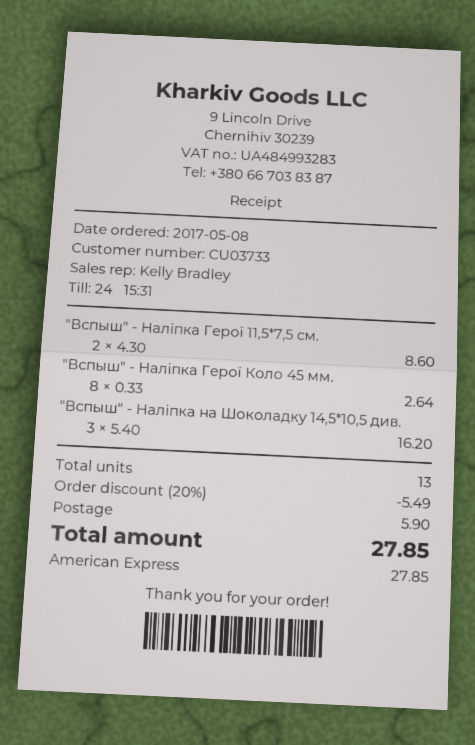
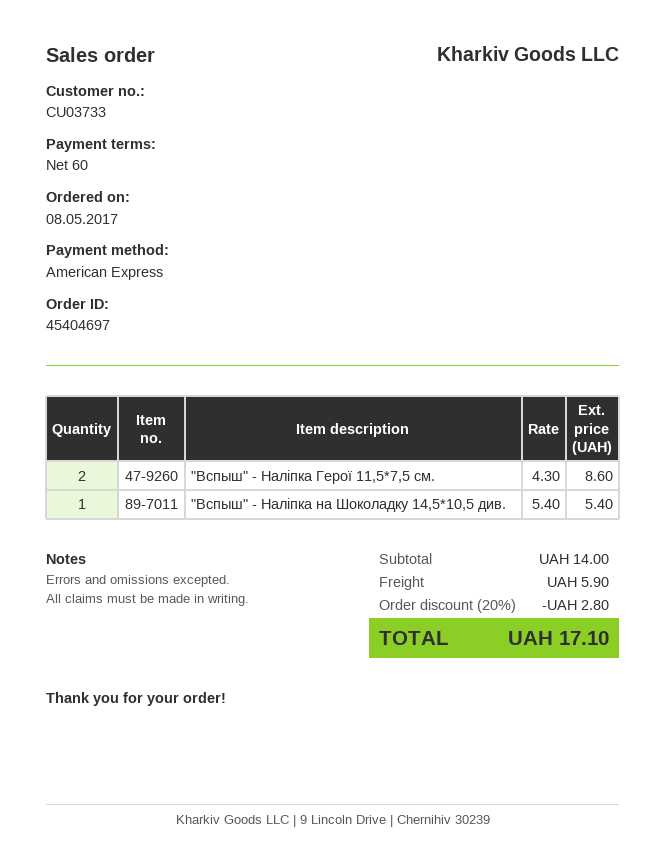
"Вспыш" - Наліпка Герої Коло 45 мм.: 8 x 0.33 = 2.64 -> none
"Вспыш" - Наліпка на Шоколадку 14,5*10,5 див.: 3 x 5.40 = 16.20 -> 1 x 5.40 = 5.40
discount: 20% = 5.49 -> 20% = 2.80
total: 27.85 -> 17.10

